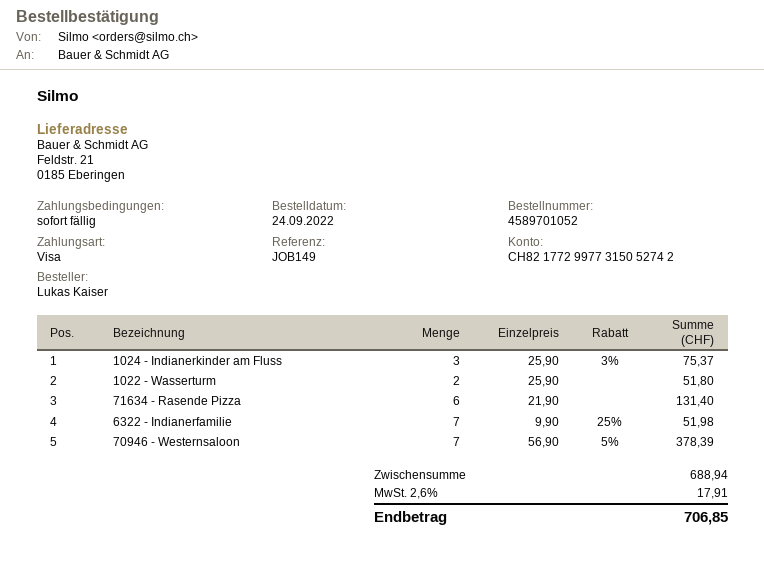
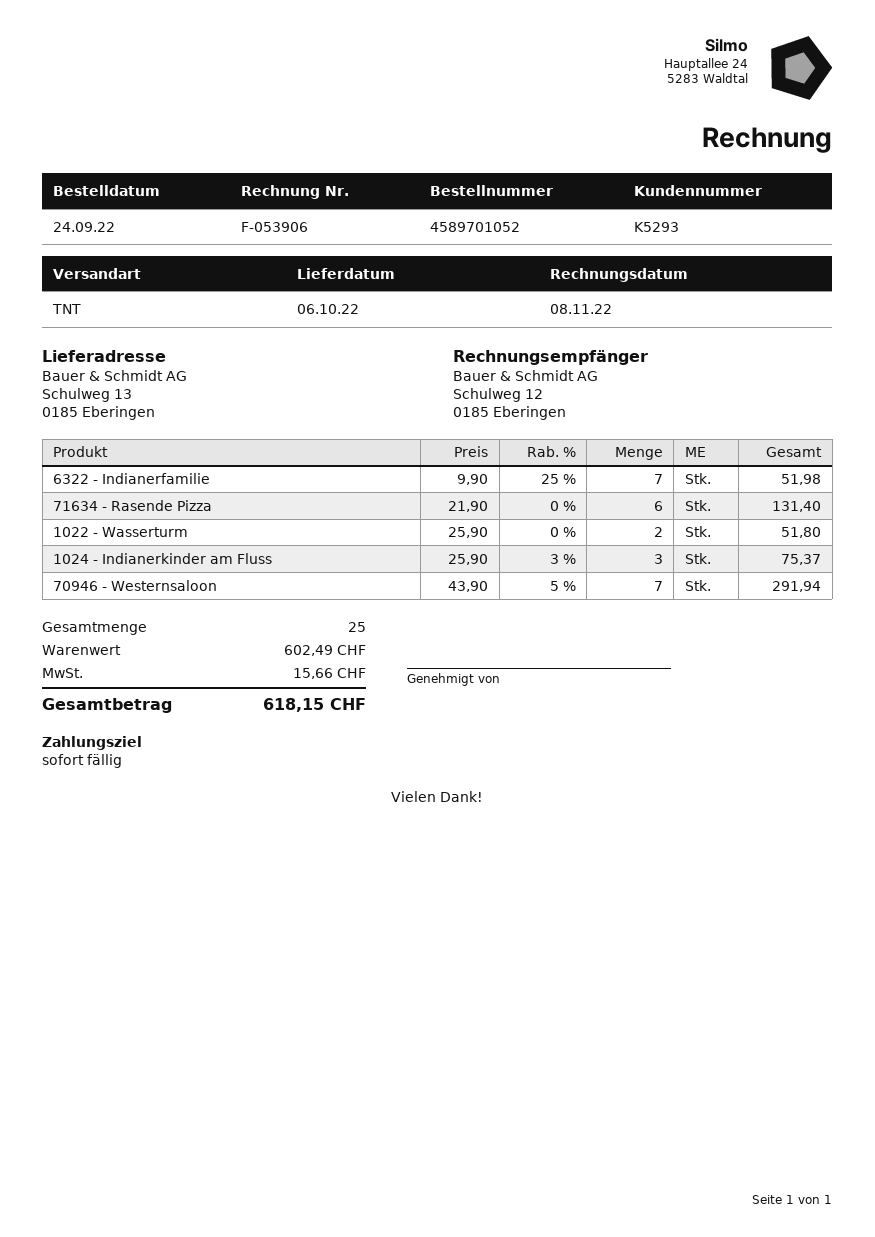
ship to: Feldstr. 21, 0185 Eberingen -> Schulweg 13, 0185 Eberingen
70946 - Westernsaloon: 7 x 56.90 - 5% = 378.39 -> 7 x 43.90 - 5% = 291.94
subtotal: 688.94 -> 602.49
tax: 17.91 -> 15.66
total: 706.85 -> 618.15

